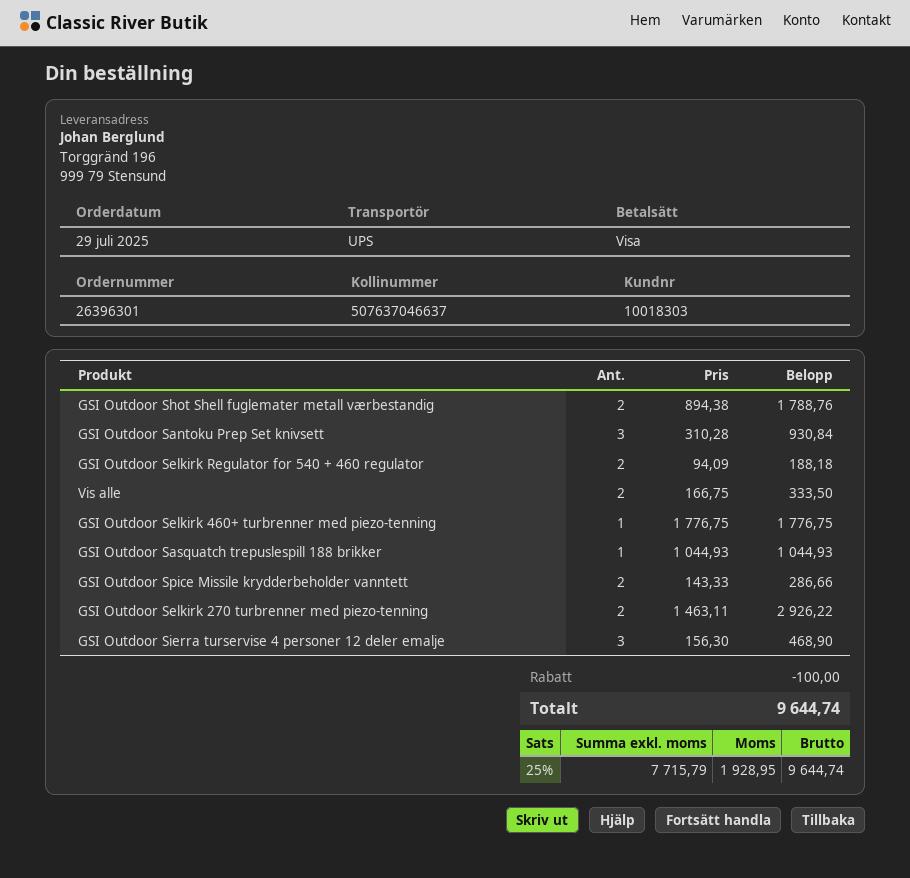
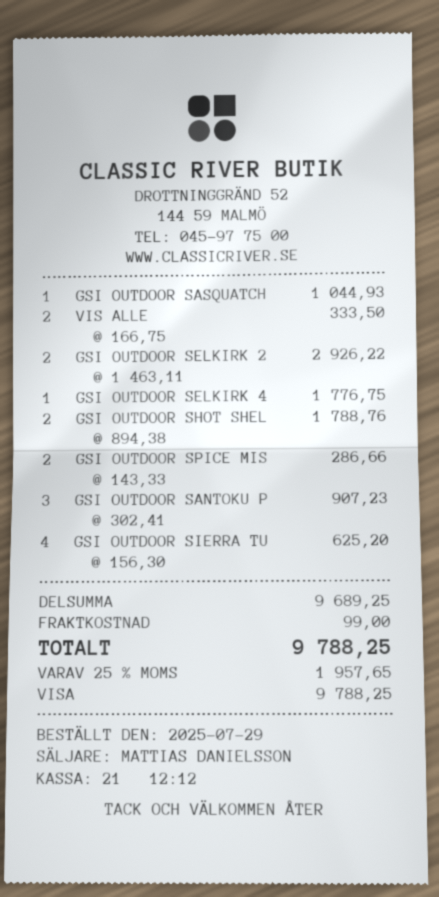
GSI Outdoor Santoku Prep Set knivsett: 3 x 310.28 = 930.84 -> 3 x 302.41 = 907.23
GSI Outdoor Selkirk Regulator for 540 + 460 regulator: 2 x 94.09 = 188.18 -> none
GSI Outdoor Sierra turservise 4 personer 12 deler emalje: 3 x 156.30 = 468.90 -> 4 x 156.30 = 625.20
discount: 100.00 -> none
shipping: none -> 99.00
tax: 25% = 1928.95 -> 25% = 1957.65
total: 9644.74 -> 9788.25

